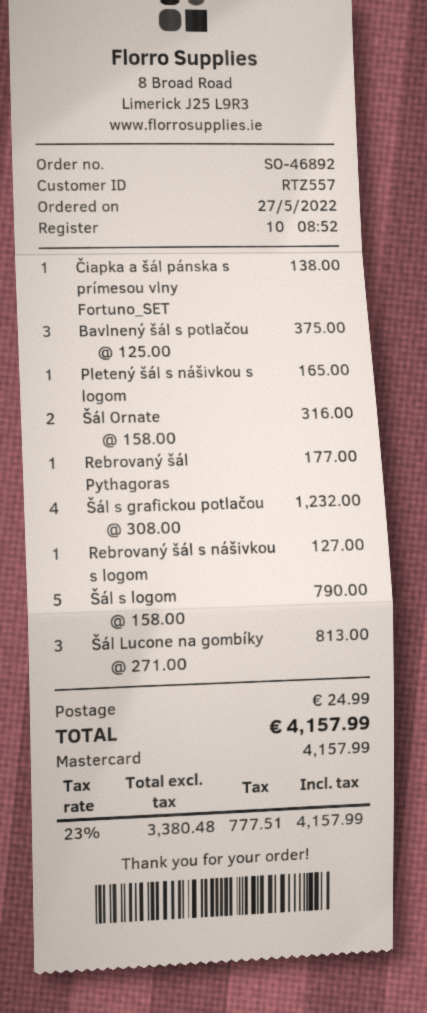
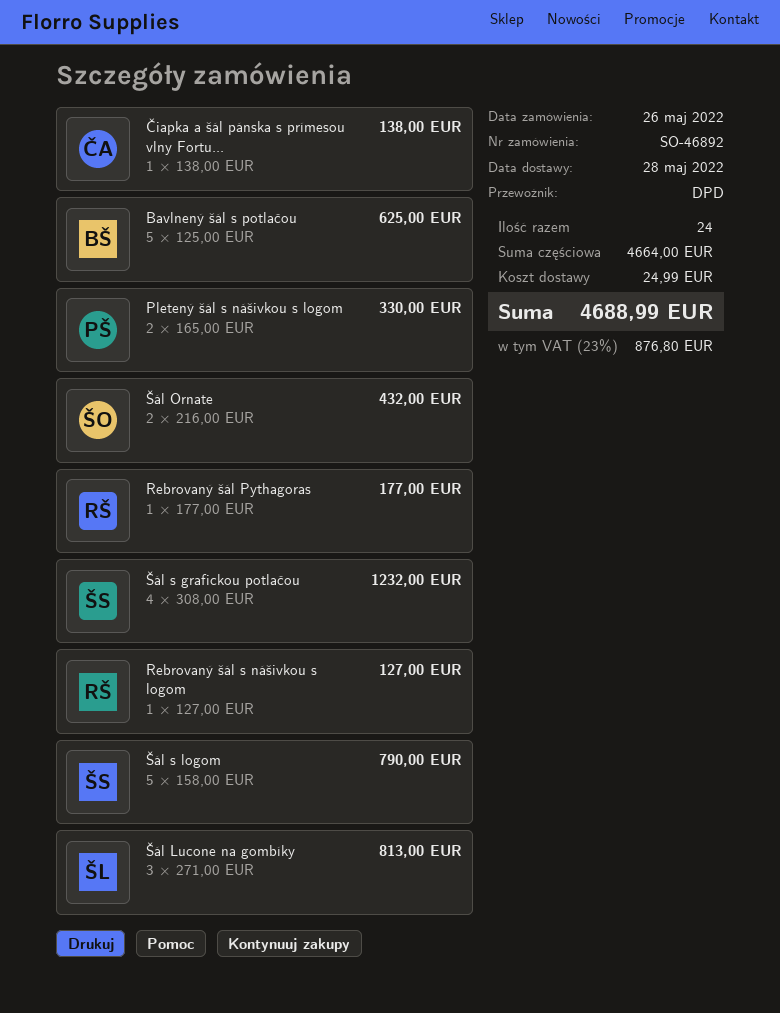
order date: 2022-05-27 -> 2022-05-26
Bavlnený šál s potlačou: 3 x 125.00 = 375.00 -> 5 x 125.00 = 625.00
Pletený šál s nášivkou s logom: 1 x 165.00 = 165.00 -> 2 x 165.00 = 330.00
Šál Ornate: 2 x 158.00 = 316.00 -> 2 x 216.00 = 432.00
tax: 23% = 777.51 -> 23% = 876.80
total: 4157.99 -> 4688.99

